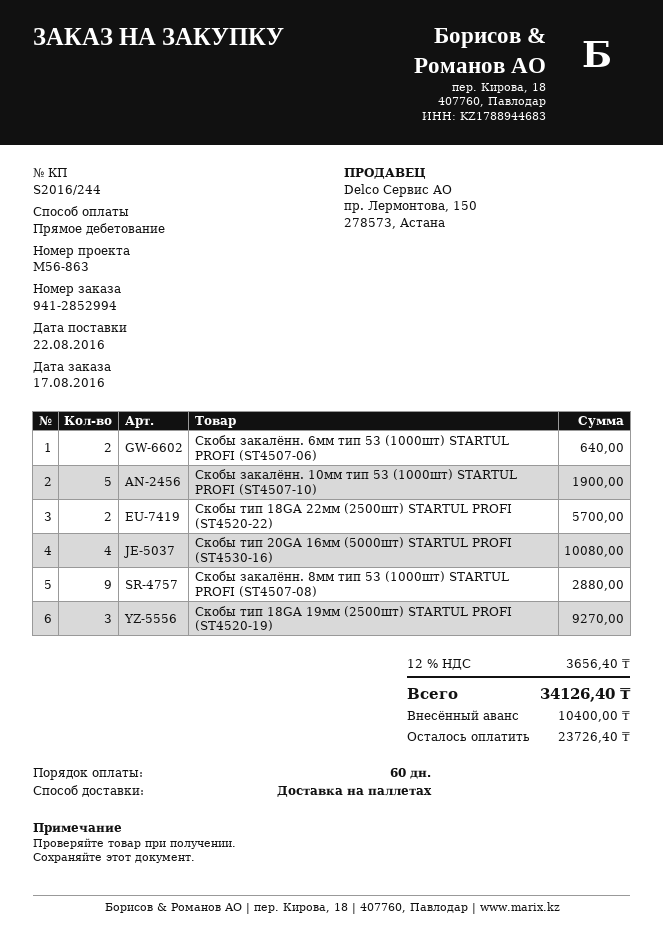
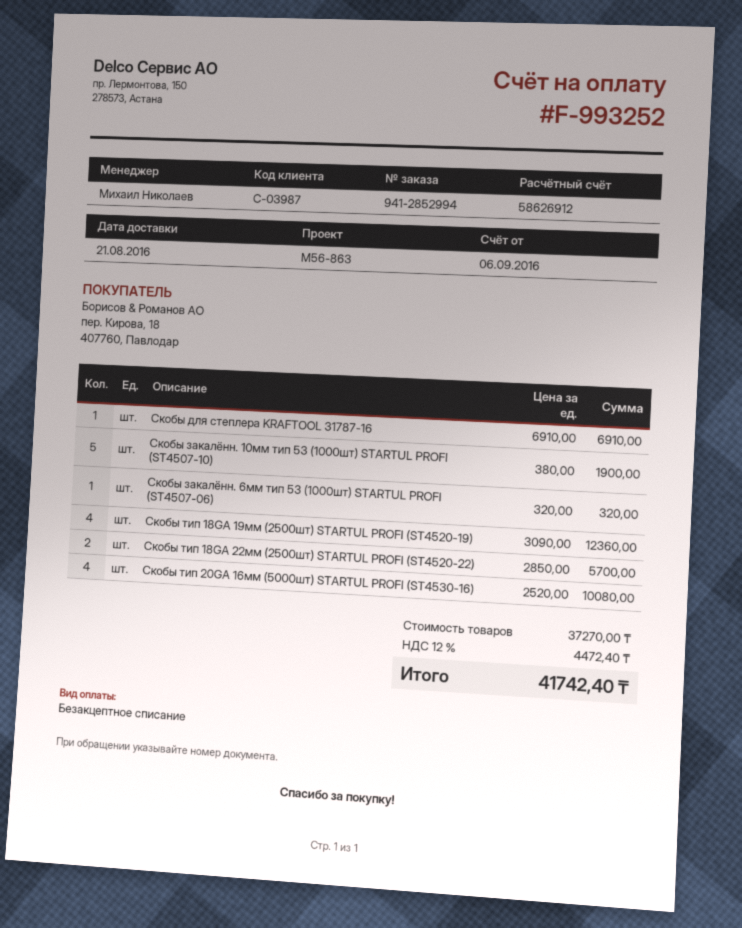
delivery date: 2016-08-22 -> 2016-08-21
Скобы закалённ. 6мм тип 53 (1000шт) STARTUL PROFI (ST4507-06): 2 for 640.00 -> 1 for 320.00
Скобы закалённ. 8мм тип 53 (1000шт) STARTUL PROFI (ST4507-08): 9 for 2880.00 -> none
Скобы тип 18GA 19мм (2500шт) STARTUL PROFI (ST4520-19): 3 for 9270.00 -> 4 for 12360.00
Скобы для степлера KRAFTOOL 31787-16: none -> 1 for 6910.00
tax: 12% = 3656.40 -> 12% = 4472.40
total: 34126.40 -> 41742.40

